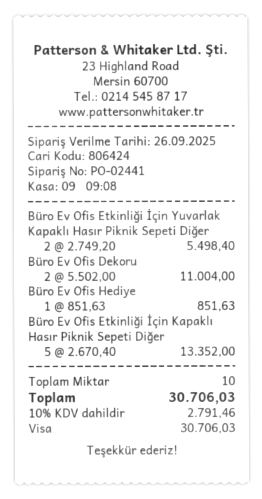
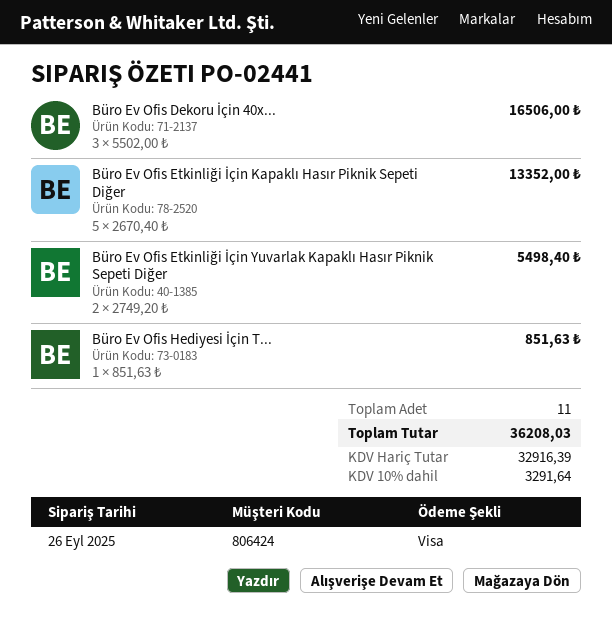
Büro Ev Ofis Dekoru: 2 x 5502.00 = 11004.00 -> 3 x 5502.00 = 16506.00
total quantity: 10 -> 11
tax: 10% = 2791.46 -> 10% = 3291.64
total: 30706.03 -> 36208.03

